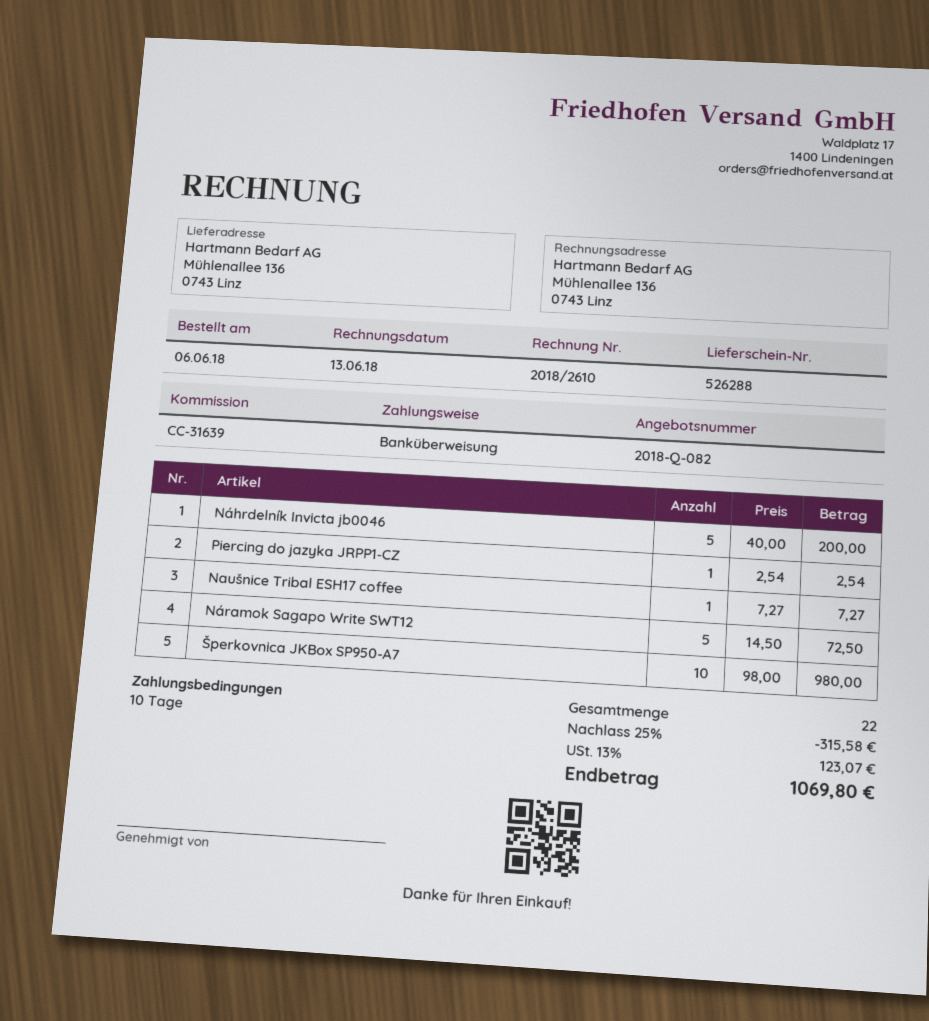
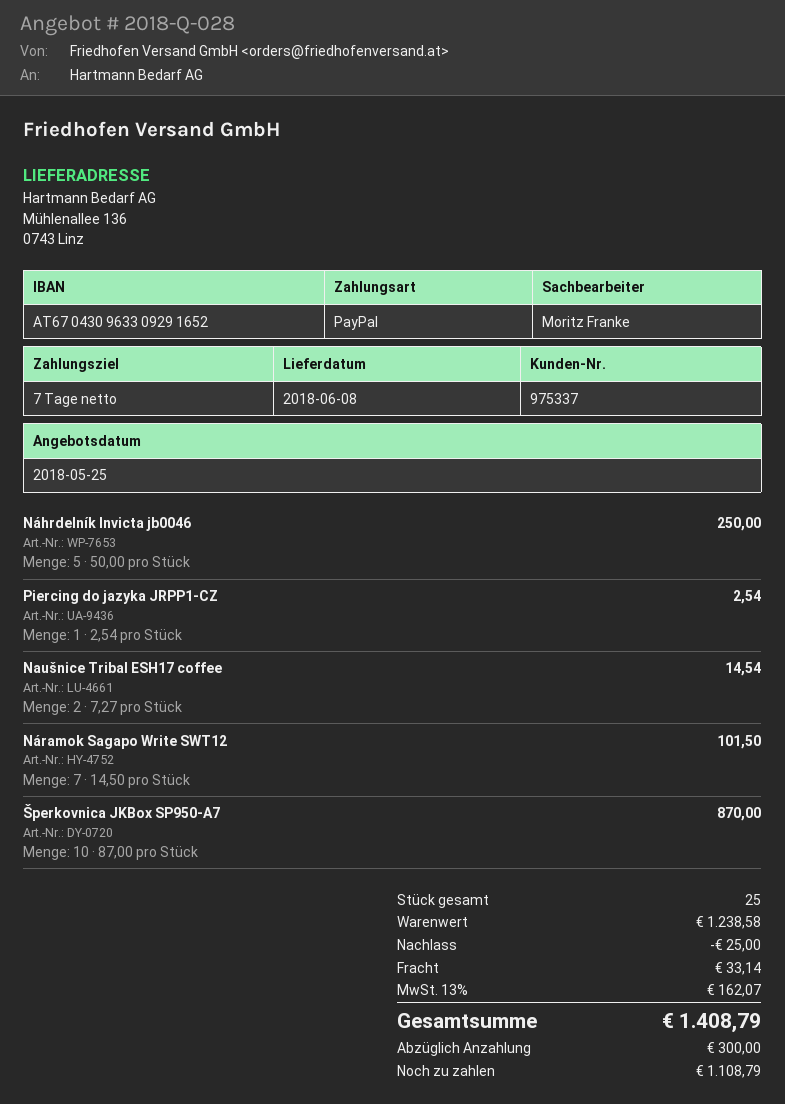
quote number: 2018-Q-082 -> 2018-Q-028
payment terms: 10 days -> 7 days
payment method: bank transfer -> PayPal
Náhrdelník Invicta jb0046: 5 x 40.00 = 200.00 -> 5 x 50.00 = 250.00
Naušnice Tribal ESH17 coffee: 1 x 7.27 = 7.27 -> 2 x 7.27 = 14.54
Náramok Sagapo Write SWT12: 5 x 14.50 = 72.50 -> 7 x 14.50 = 101.50
Šperkovnica JKBox SP950-A7: 10 x 98.00 = 980.00 -> 10 x 87.00 = 870.00
total quantity: 22 -> 25
discount: 315.58 -> 25.00
shipping: none -> 33.14
tax: 13% = 123.07 -> 13% = 162.07
total: 1069.80 -> 1408.79

